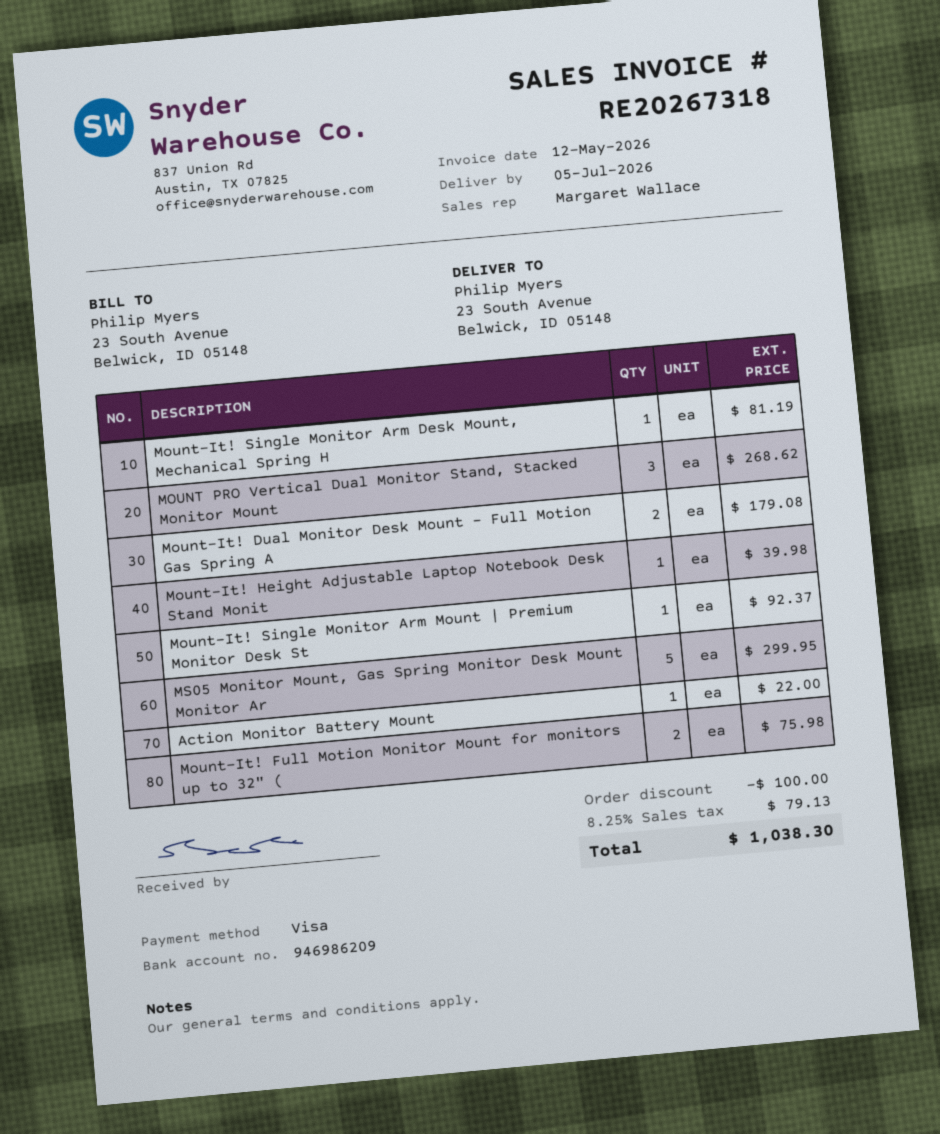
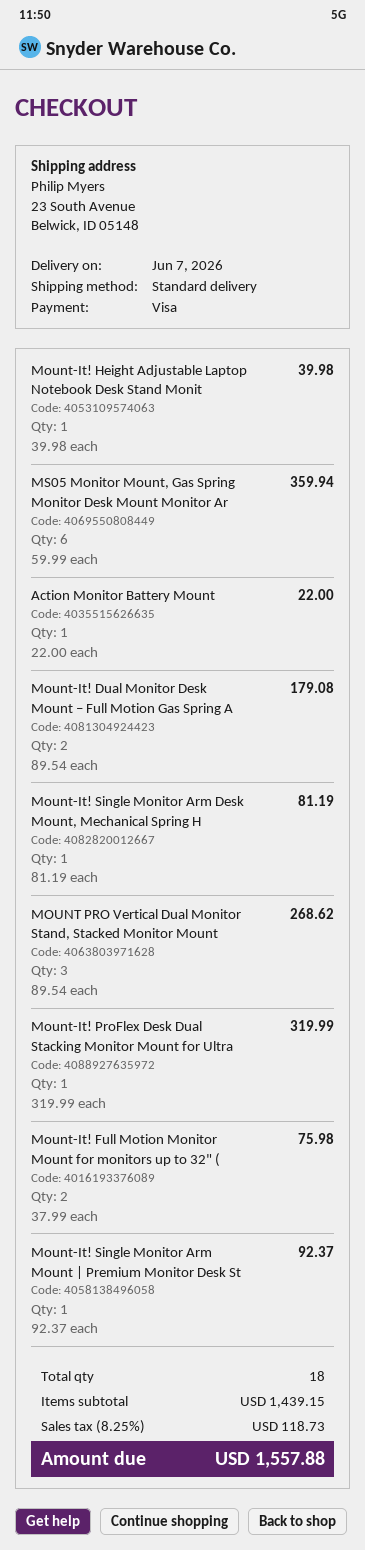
delivery date: 2026-07-05 -> 2026-06-07
MS05 Monitor Mount, Gas Spring Monitor Desk Mount Monitor Ar: 5 for 299.95 -> 6 for 359.94
Mount-It! ProFlex Desk Dual Stacking Monitor Mount for Ultra: none -> 1 for 319.99
discount: 100.00 -> none
tax: 8.25% = 79.13 -> 8.25% = 118.73
total: 1038.30 -> 1557.88

